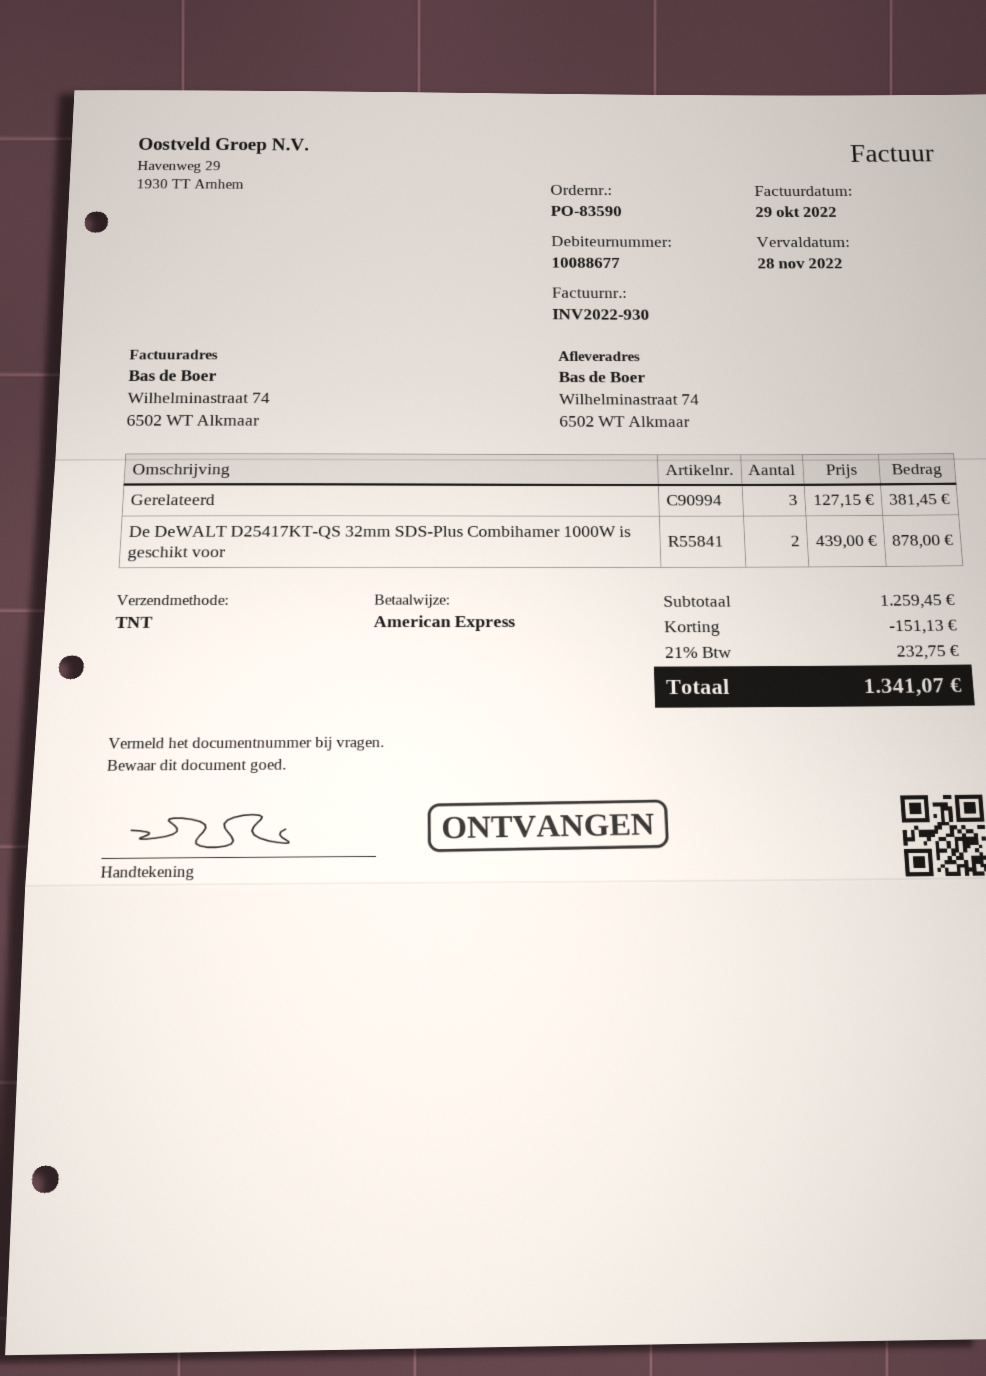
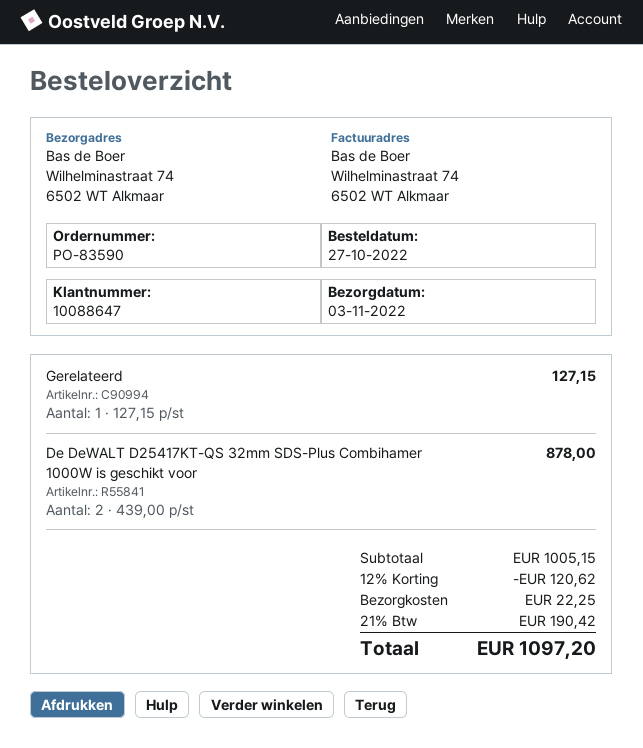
customer number: 10088677 -> 10088647
Gerelateerd: 3 x 127.15 = 381.45 -> 1 x 127.15 = 127.15
subtotal: 1259.45 -> 1005.15
discount: 151.13 -> 120.62
shipping: none -> 22.25
tax: 21% = 232.75 -> 21% = 190.42
total: 1341.07 -> 1097.20

